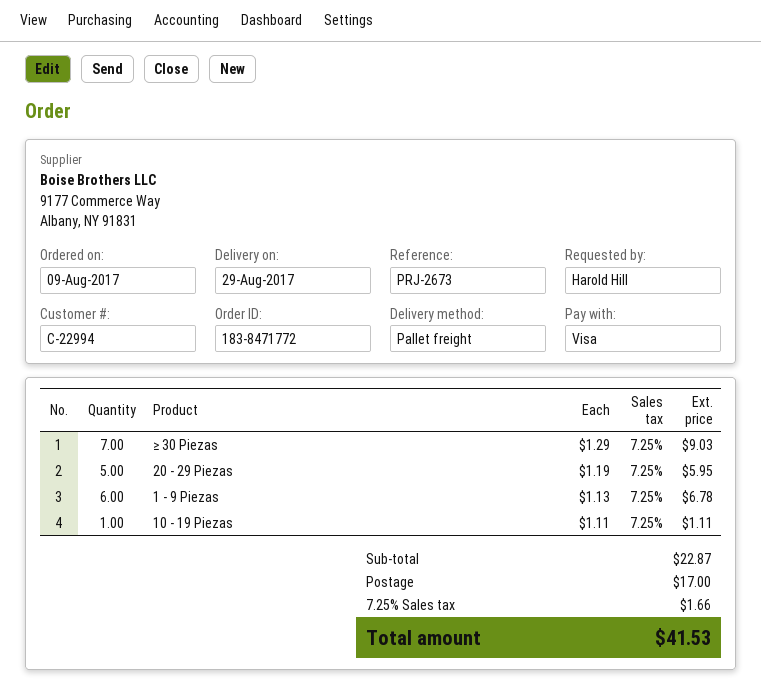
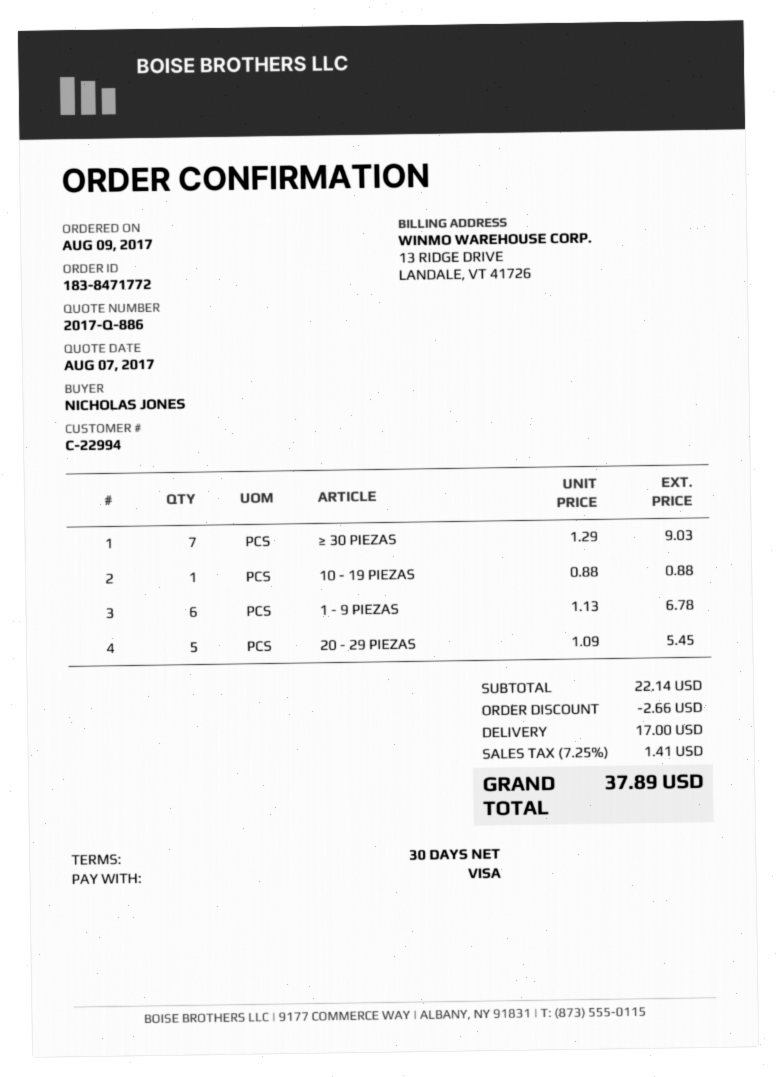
ordered by: Harold Hill -> NICHOLAS JONES
20 - 29 Piezas: 5 x 1.19 = 5.95 -> 5 x 1.09 = 5.45
10 - 19 Piezas: 1 x 1.11 = 1.11 -> 1 x 0.88 = 0.88
subtotal: 22.87 -> 22.14
discount: none -> 2.66
tax: 7.25% = 1.66 -> 7.25% = 1.41
total: 41.53 -> 37.89

